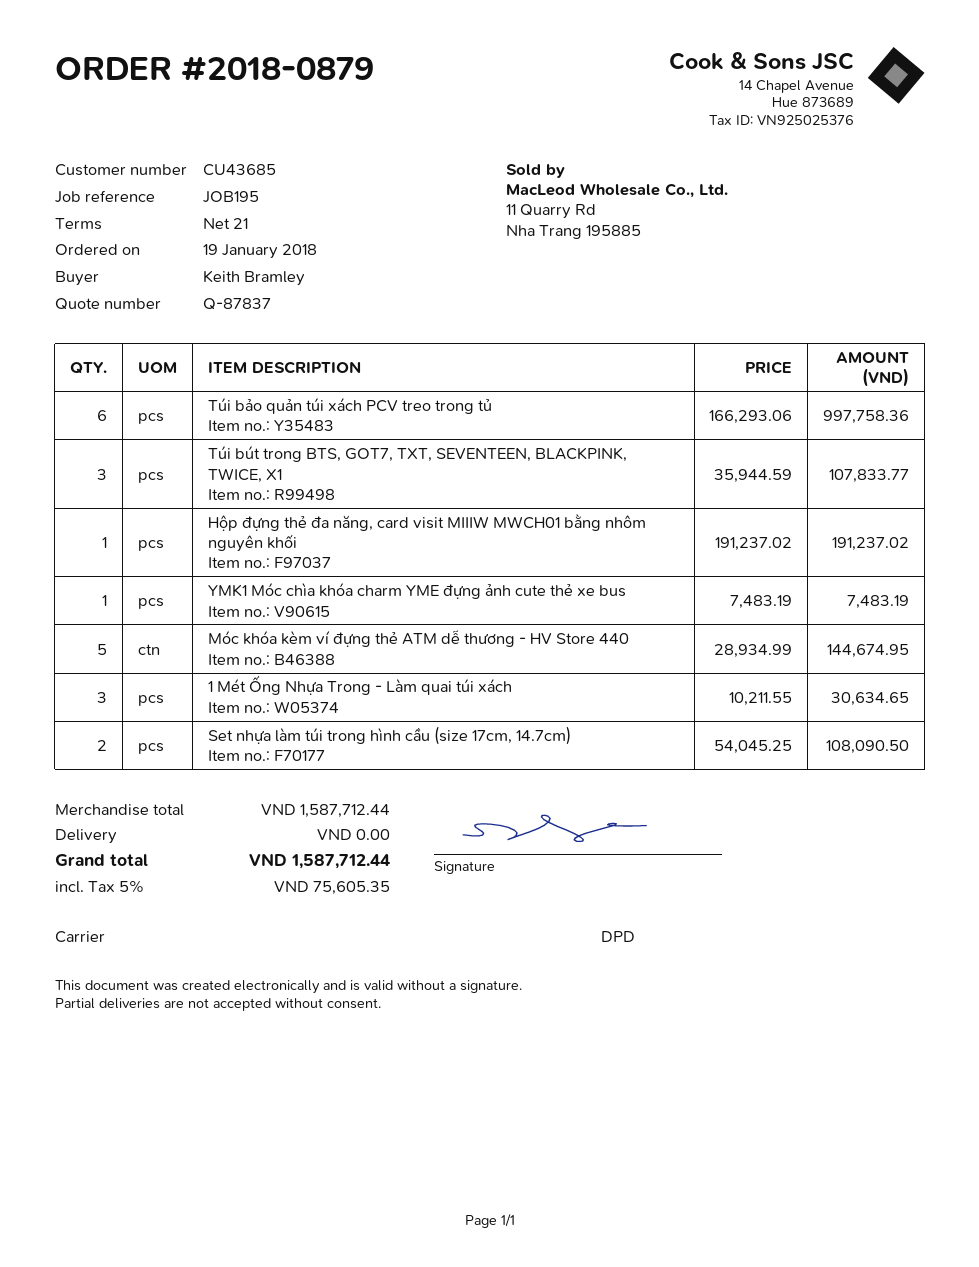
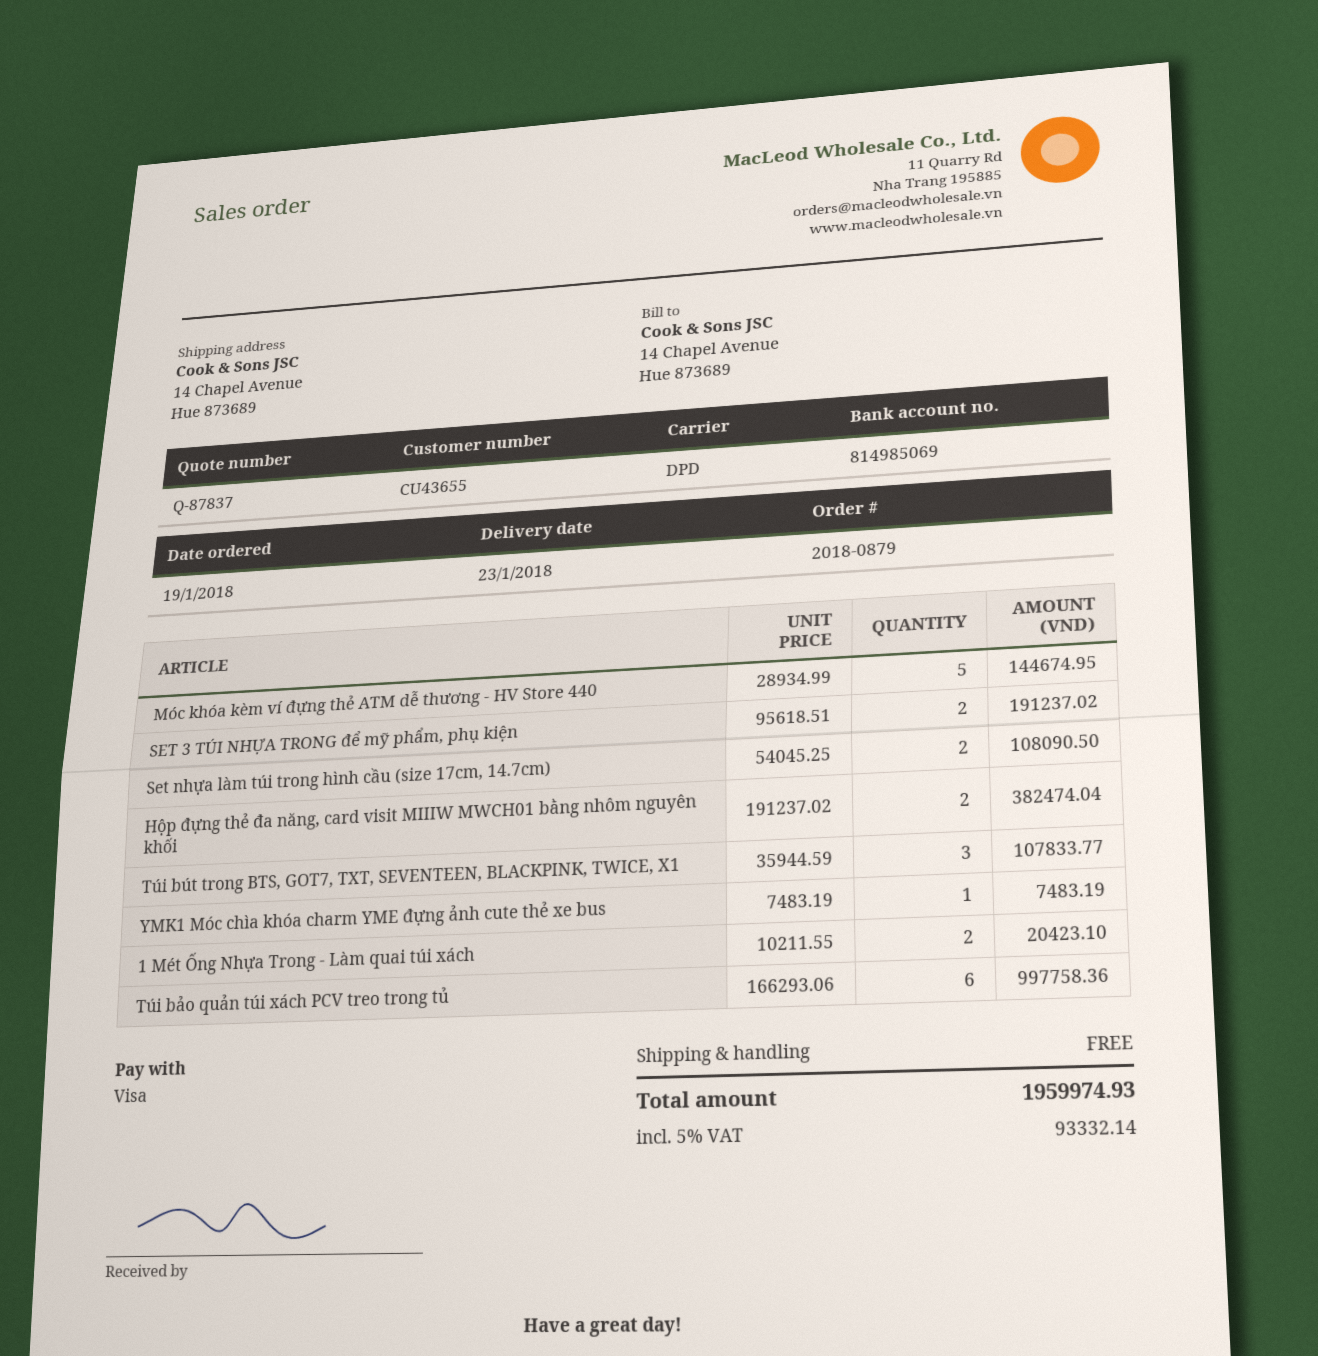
customer number: CU43685 -> CU43655
Hộp đựng thẻ đa năng, card visit MIIIW MWCH01 bằng nhôm nguyên khối: 1 x 191237.02 = 191237.02 -> 2 x 191237.02 = 382474.04
1 Mét Ống Nhựa Trong - Làm quai túi xách: 3 x 10211.55 = 30634.65 -> 2 x 10211.55 = 20423.10
SET 3 TÚI NHỰA TRONG để mỹ phẩm, phụ kiện: none -> 2 x 95618.51 = 191237.02
tax: 5% = 75605.35 -> 5% = 93332.14
total: 1587712.44 -> 1959974.93

